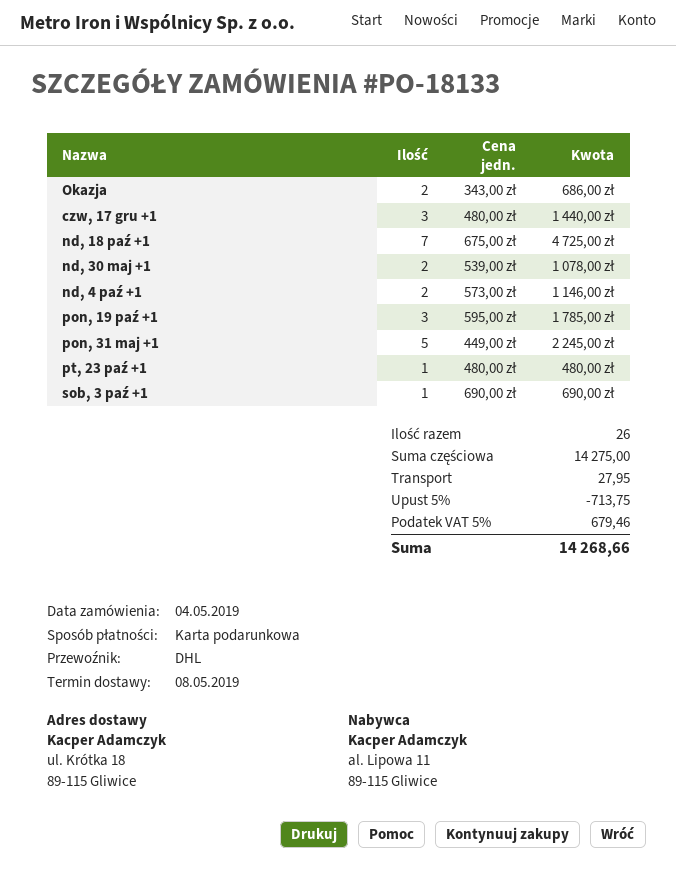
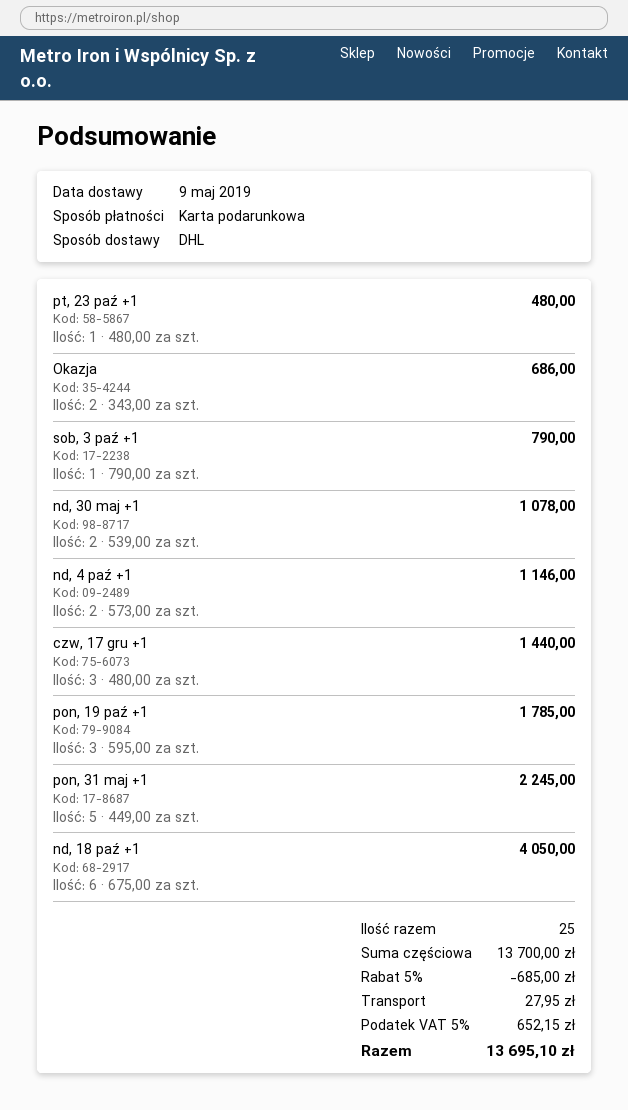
delivery date: 2019-05-08 -> 2019-05-09
nd, 18 paź +1: 7 x 675.00 = 4725.00 -> 6 x 675.00 = 4050.00
sob, 3 paź +1: 1 x 690.00 = 690.00 -> 1 x 790.00 = 790.00
total quantity: 26 -> 25
subtotal: 14275.00 -> 13700.00
discount: 5% = 713.75 -> 5% = 685.00
tax: 5% = 679.46 -> 5% = 652.15
total: 14268.66 -> 13695.10

